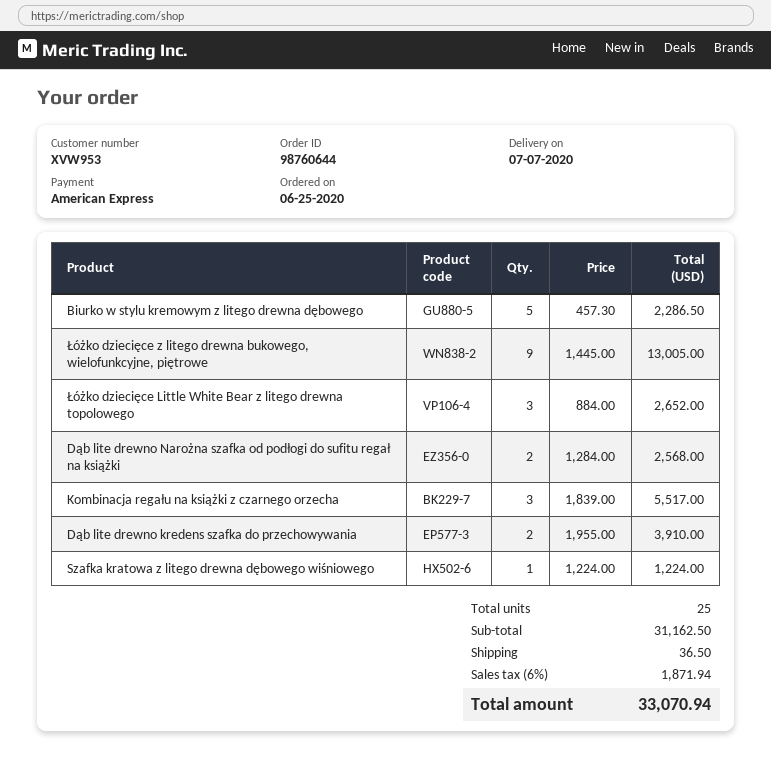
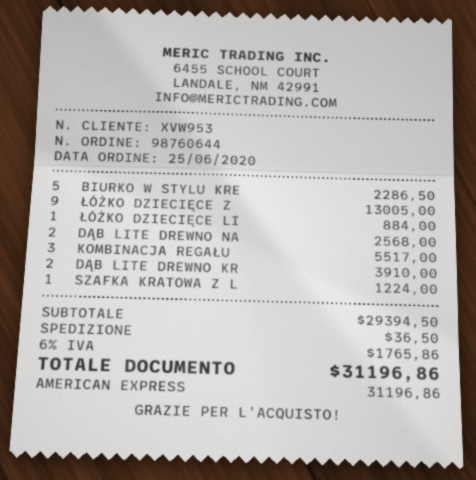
Łóżko dziecięce Little White Bear z litego drewna topolowego: 3 for 2652.00 -> 1 for 884.00
subtotal: 31162.50 -> 29394.50
tax: 6% = 1871.94 -> 6% = 1765.86
total: 33070.94 -> 31196.86

